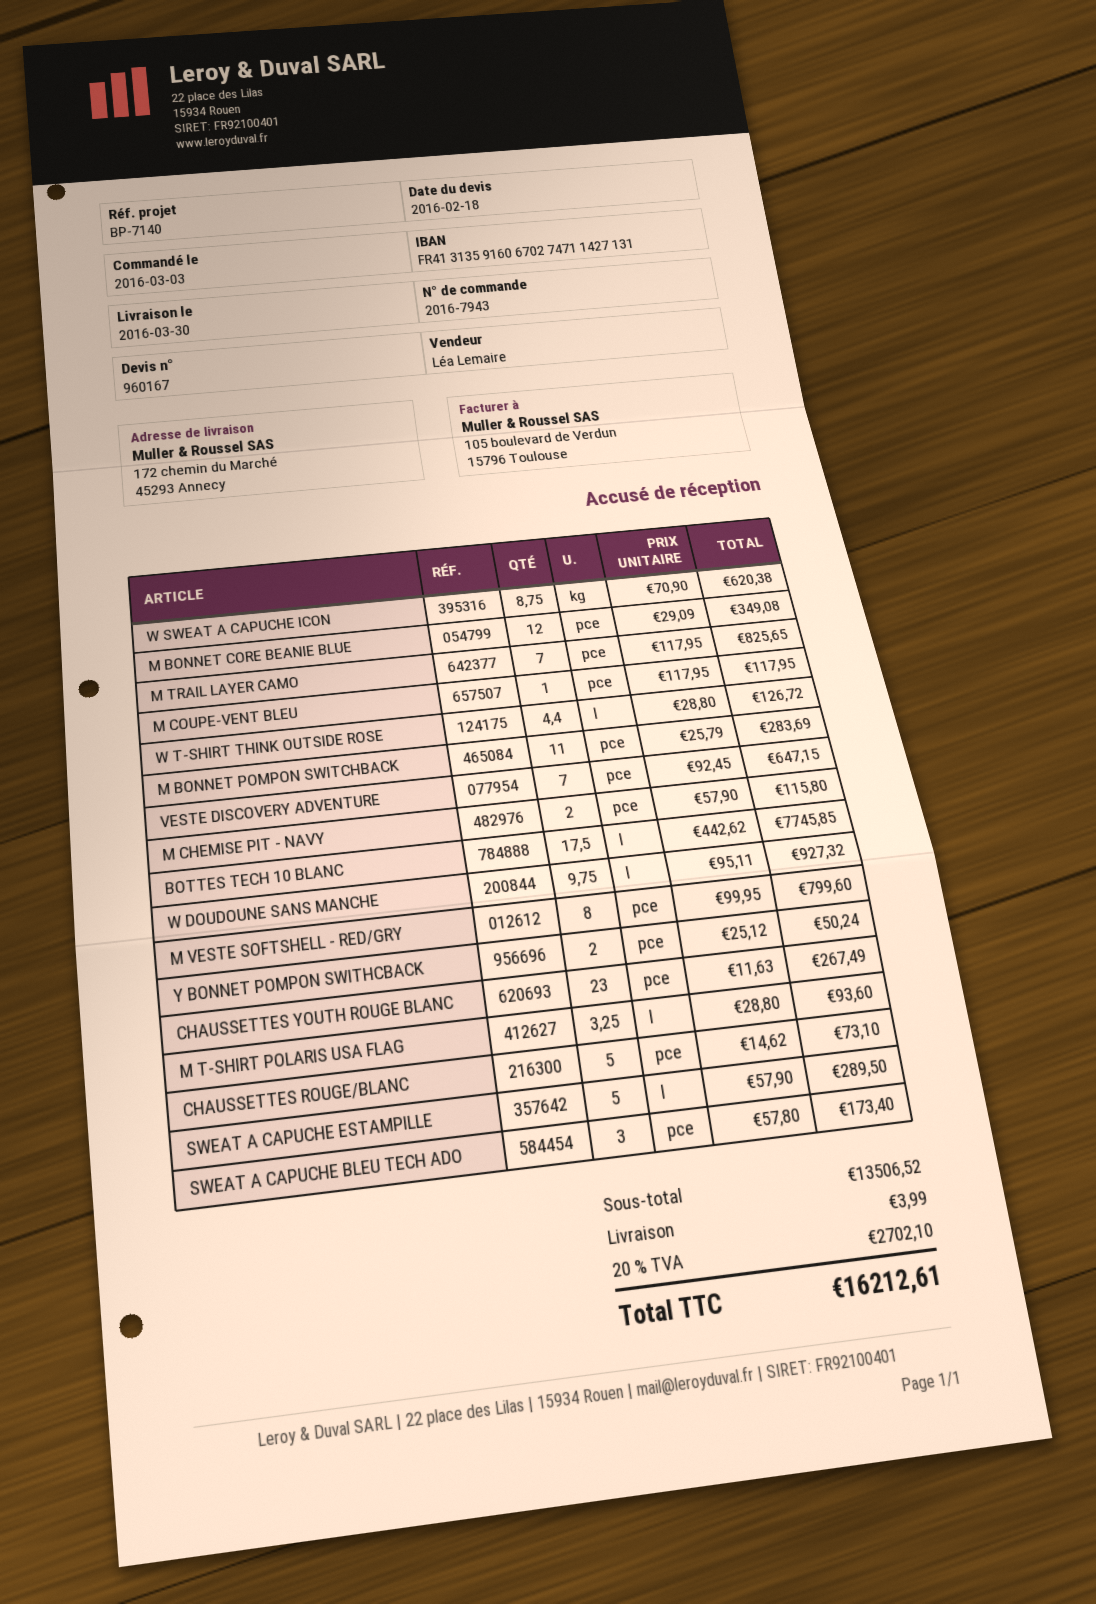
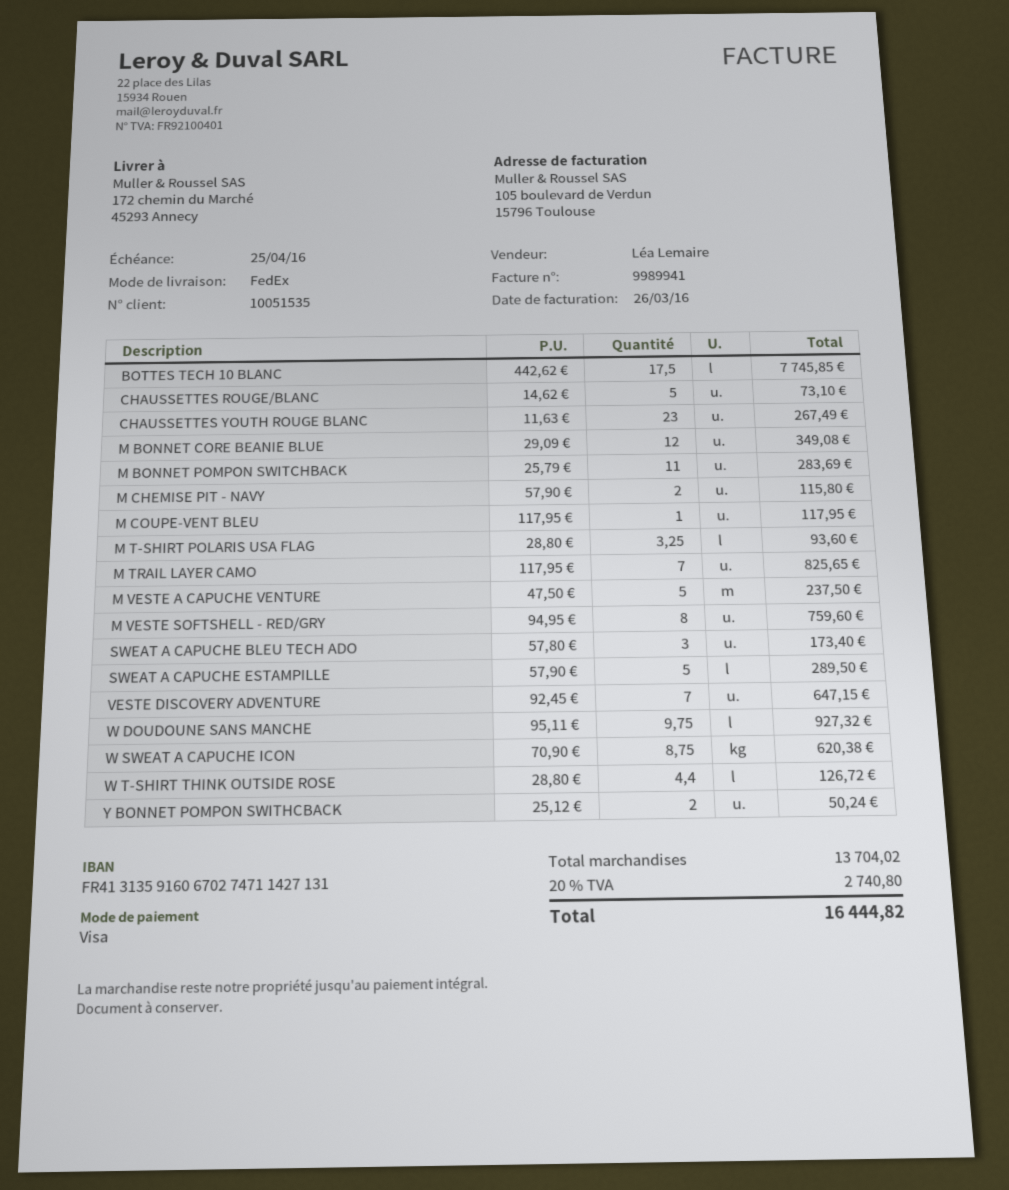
M VESTE SOFTSHELL - RED/GRY: 8 x 99.95 = 799.60 -> 8 x 94.95 = 759.60
M VESTE A CAPUCHE VENTURE: none -> 5 x 47.50 = 237.50
subtotal: 13506.52 -> 13704.02
shipping: 3.99 -> none
tax: 20% = 2702.10 -> 20% = 2740.80
total: 16212.61 -> 16444.82

